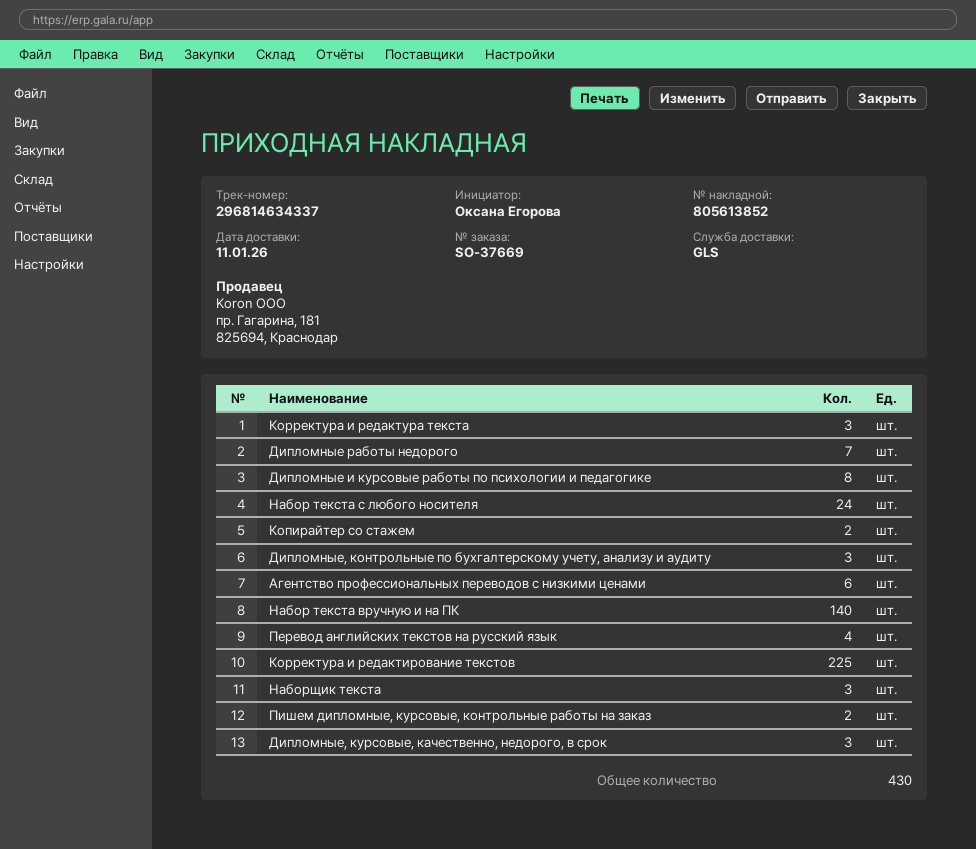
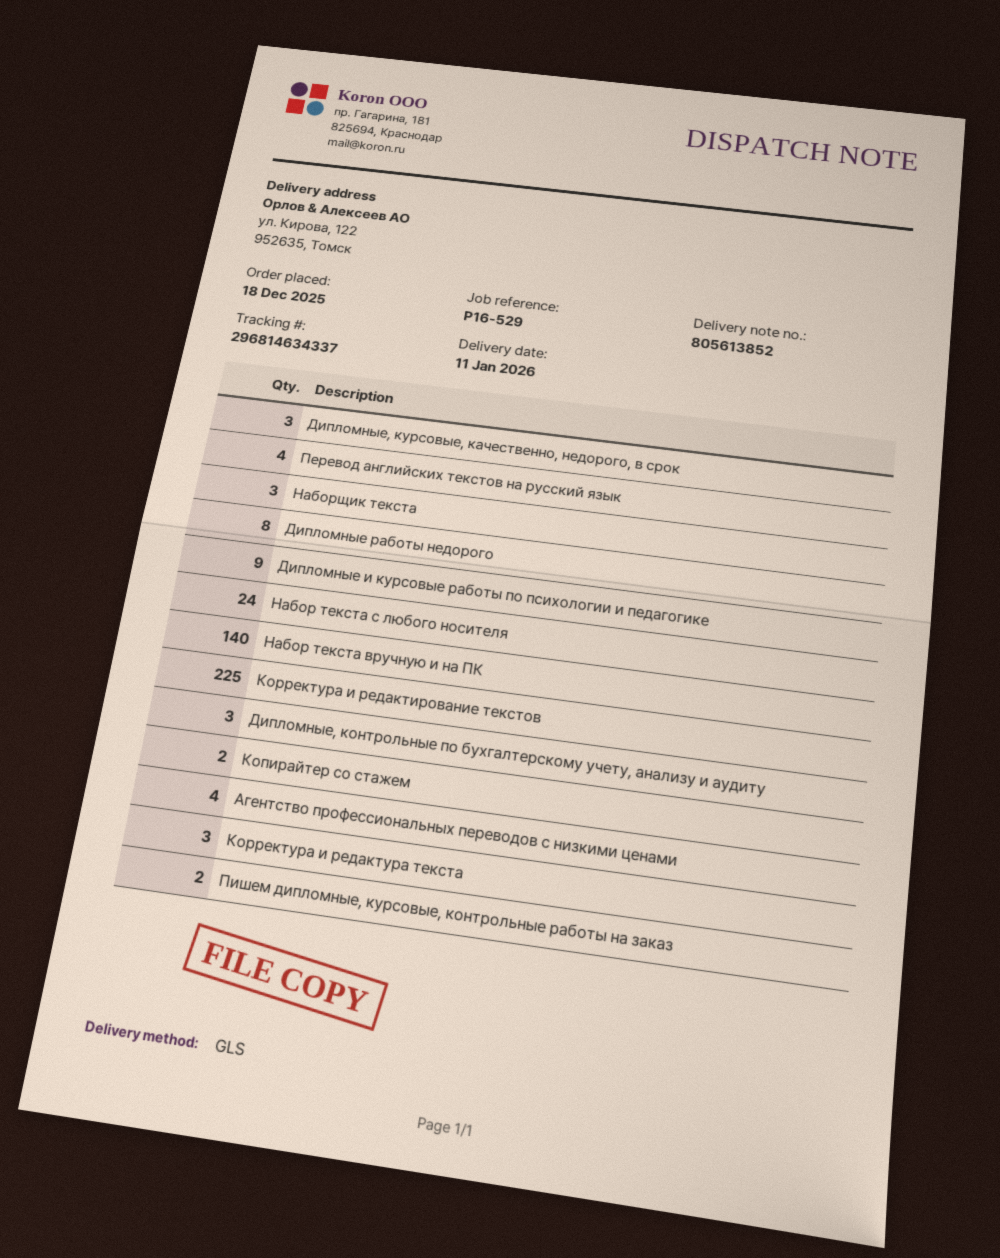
Дипломные работы недорого: 7 -> 8
Дипломные и курсовые работы по психологии и педагогике: 8 -> 9
Агентство профессиональных переводов с низкими ценами: 6 -> 4

